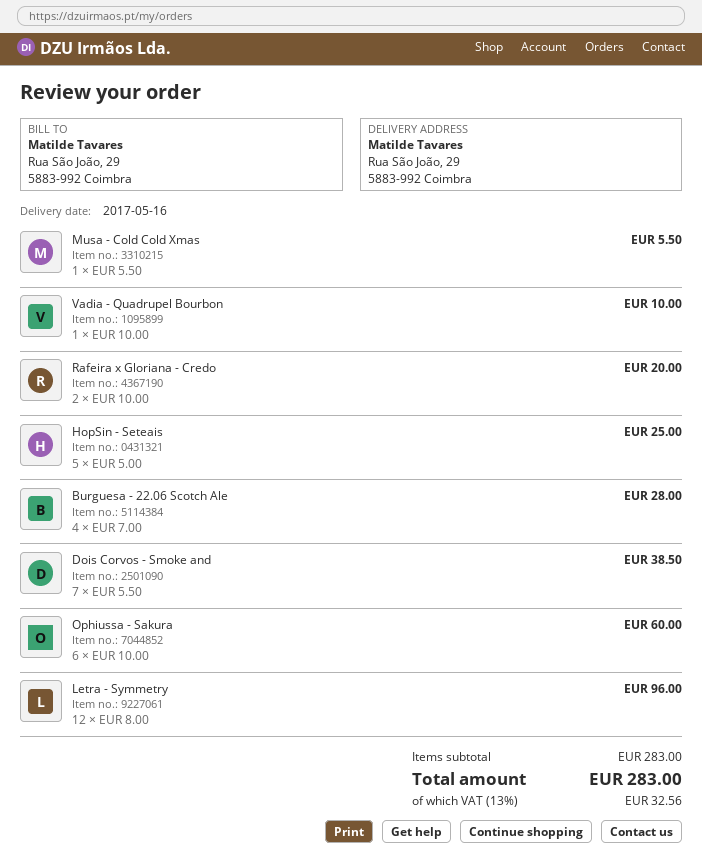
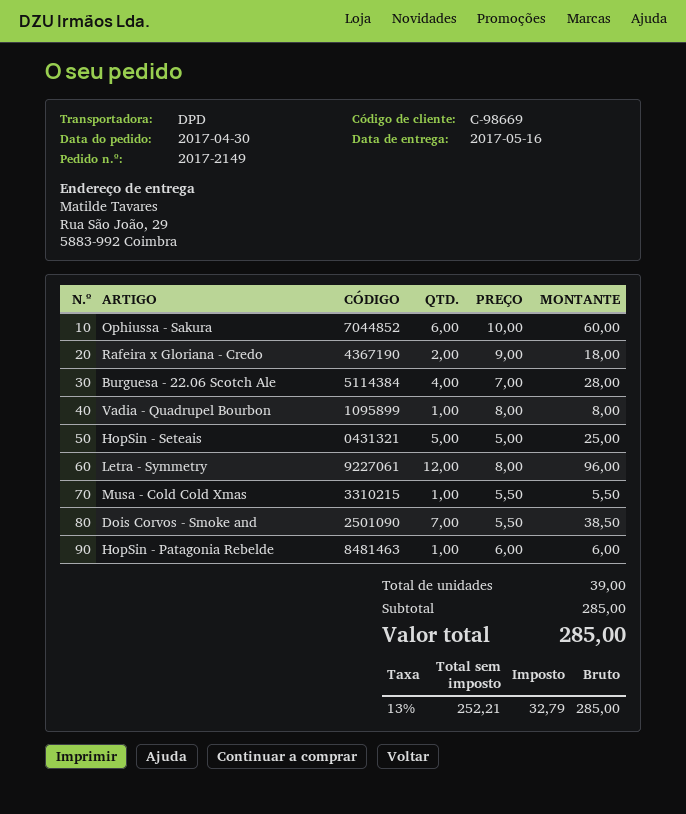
Vadia - Quadrupel Bourbon: 1 x 10.00 = 10.00 -> 1 x 8.00 = 8.00
Rafeira x Gloriana - Credo: 2 x 10.00 = 20.00 -> 2 x 9.00 = 18.00
HopSin - Patagonia Rebelde: none -> 1 x 6.00 = 6.00
subtotal: 283.00 -> 285.00
tax: 13% = 32.56 -> 13% = 32.79
total: 283.00 -> 285.00

